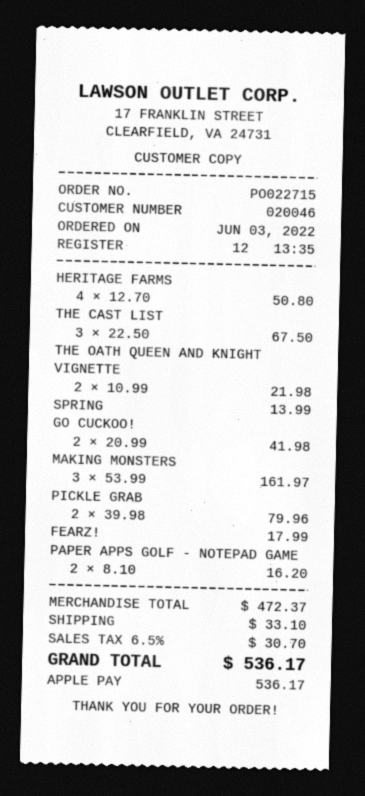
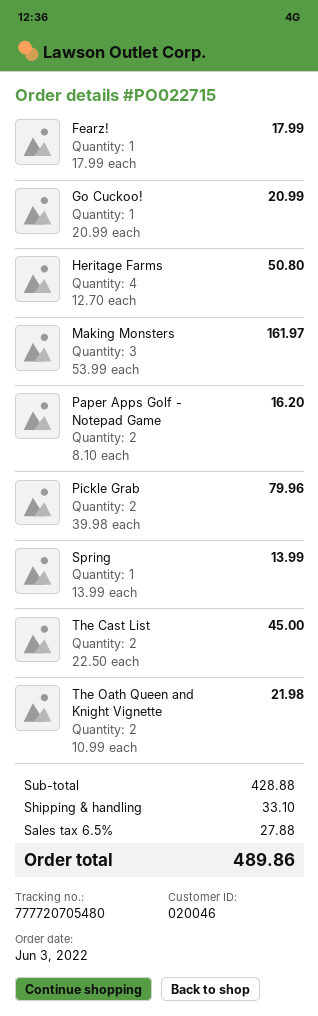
THE CAST LIST: 3 x 22.50 = 67.50 -> 2 x 22.50 = 45.00
GO CUCKOO!: 2 x 20.99 = 41.98 -> 1 x 20.99 = 20.99
subtotal: 472.37 -> 428.88
tax: 6.5% = 30.70 -> 6.5% = 27.88
total: 536.17 -> 489.86

